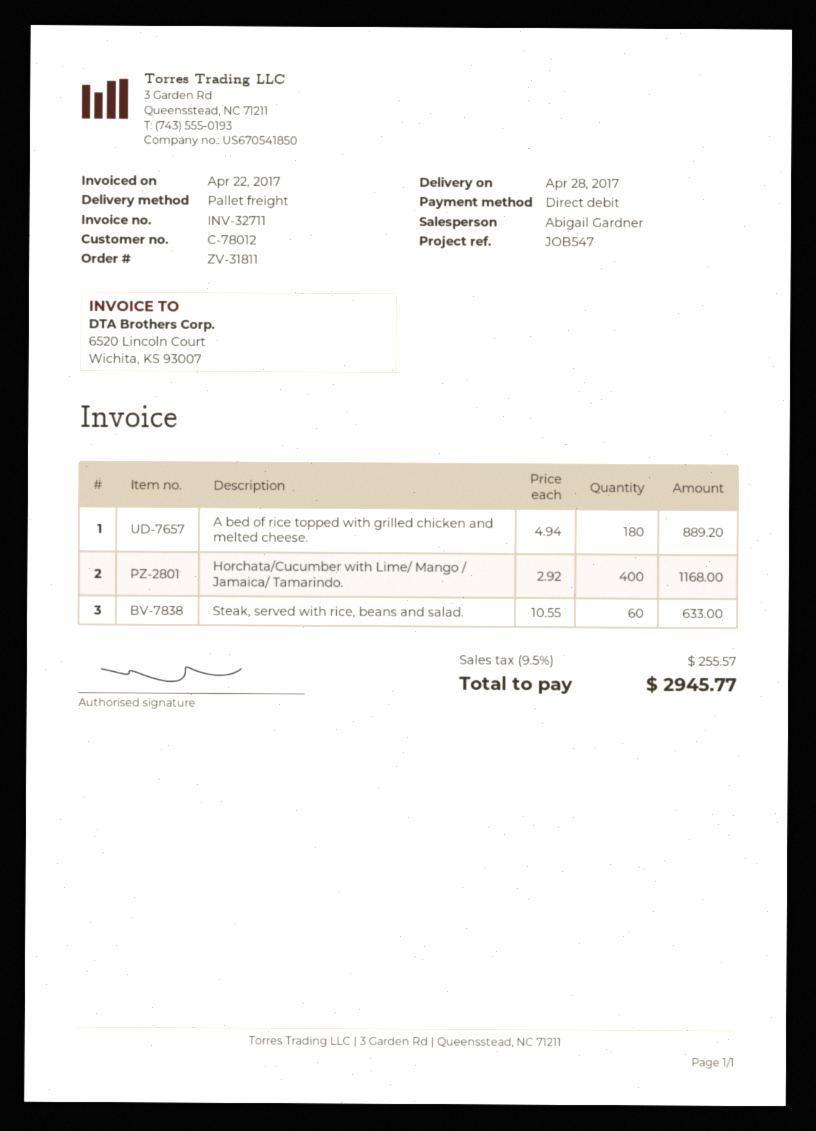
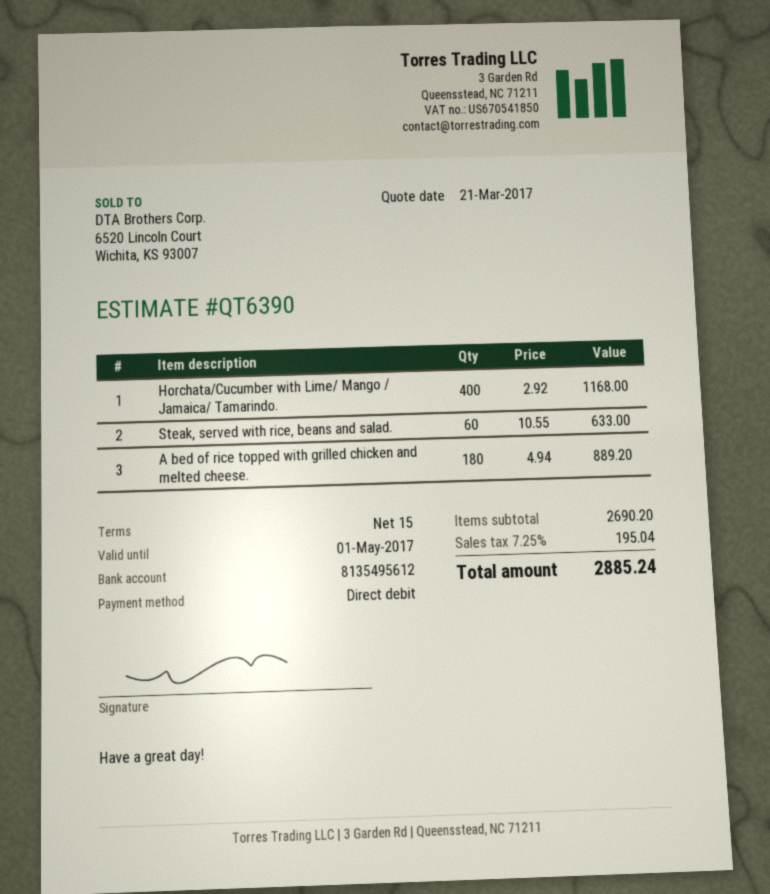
tax: 9.5% = 255.57 -> 7.25% = 195.04
total: 2945.77 -> 2885.24

